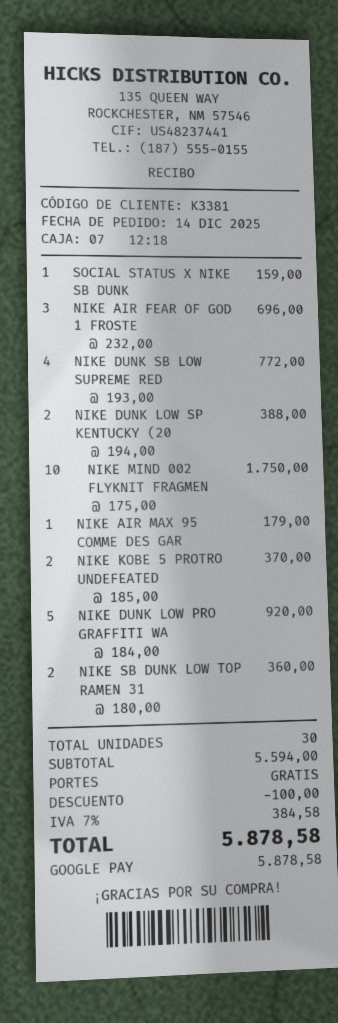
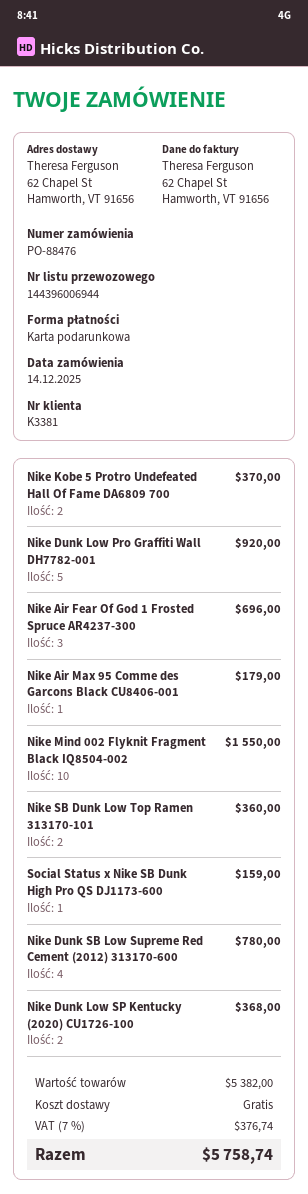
payment method: Google Pay -> gift card
NIKE DUNK SB LOW SUPREME RED: 4 for 772.00 -> 4 for 780.00
NIKE DUNK LOW SP KENTUCKY (20: 2 for 388.00 -> 2 for 368.00
NIKE MIND 002 FLYKNIT FRAGMEN: 10 for 1750.00 -> 10 for 1550.00
subtotal: 5594.00 -> 5382.00
discount: 100.00 -> none
tax: 7% = 384.58 -> 7% = 376.74
total: 5878.58 -> 5758.74

